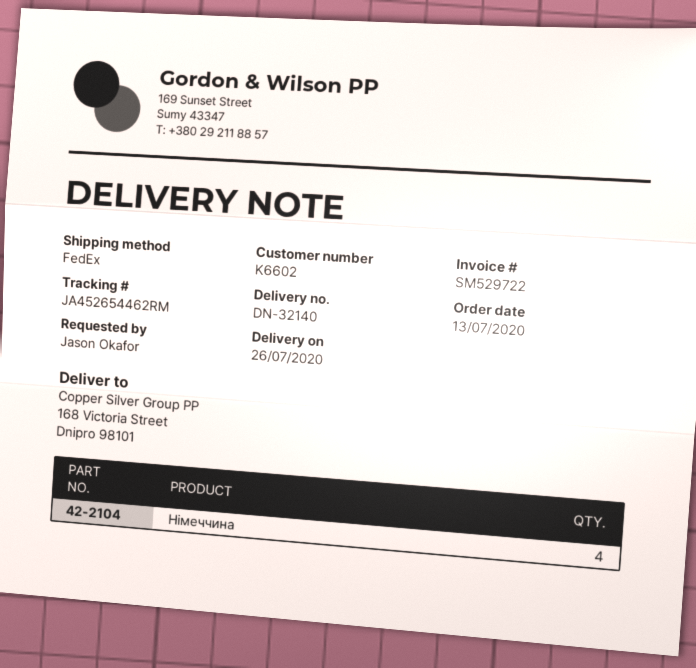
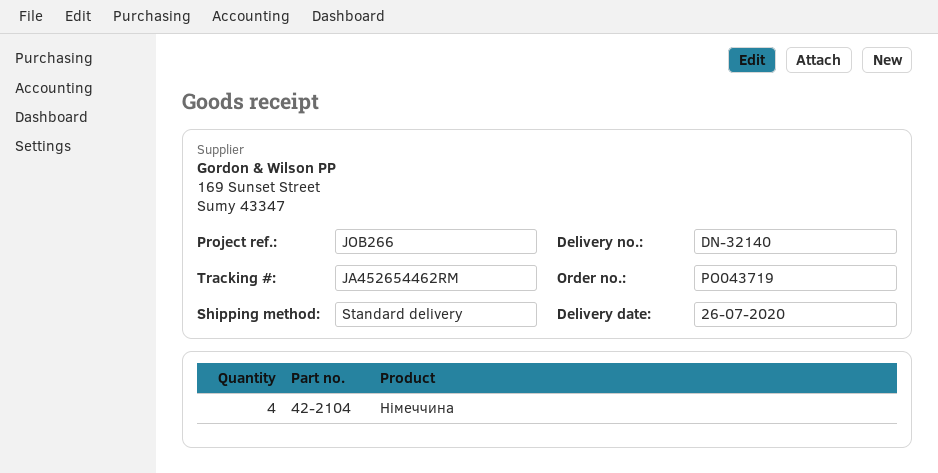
shipping method: FedEx -> standard

